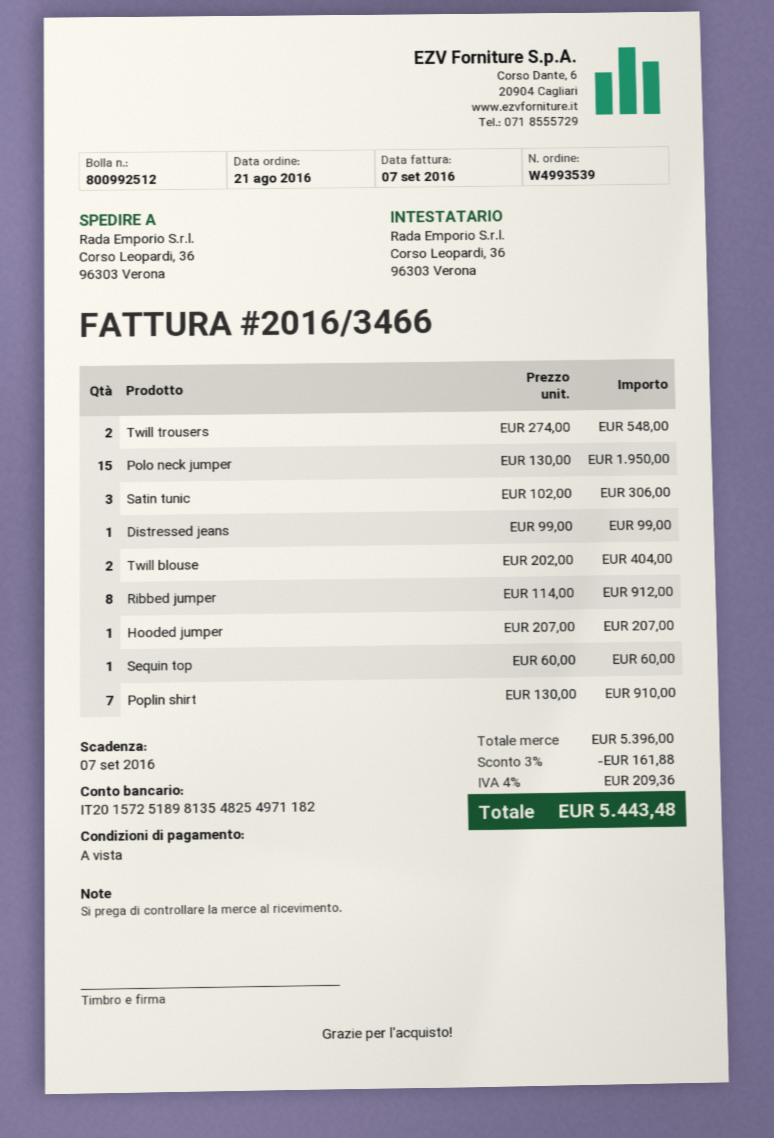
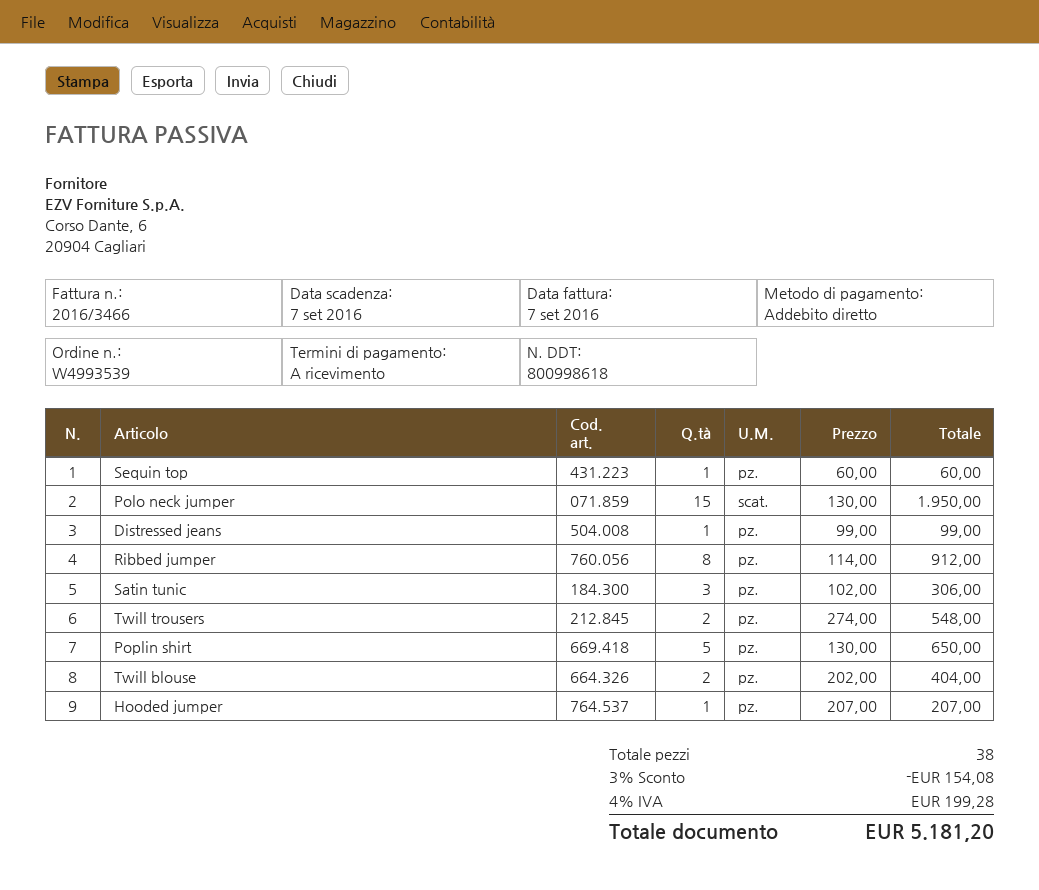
delivery note number: 800992512 -> 800998618
Poplin shirt: 7 x 130.00 = 910.00 -> 5 x 130.00 = 650.00
discount: 3% = 161.88 -> 3% = 154.08
tax: 4% = 209.36 -> 4% = 199.28
total: 5443.48 -> 5181.20

